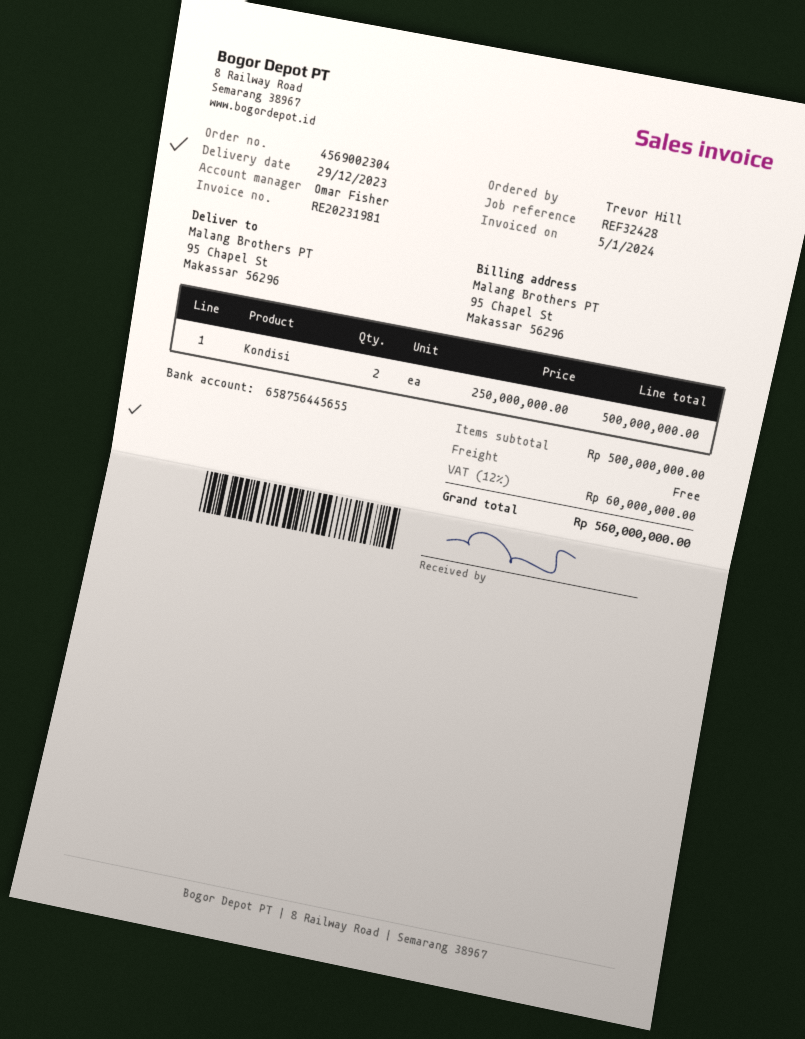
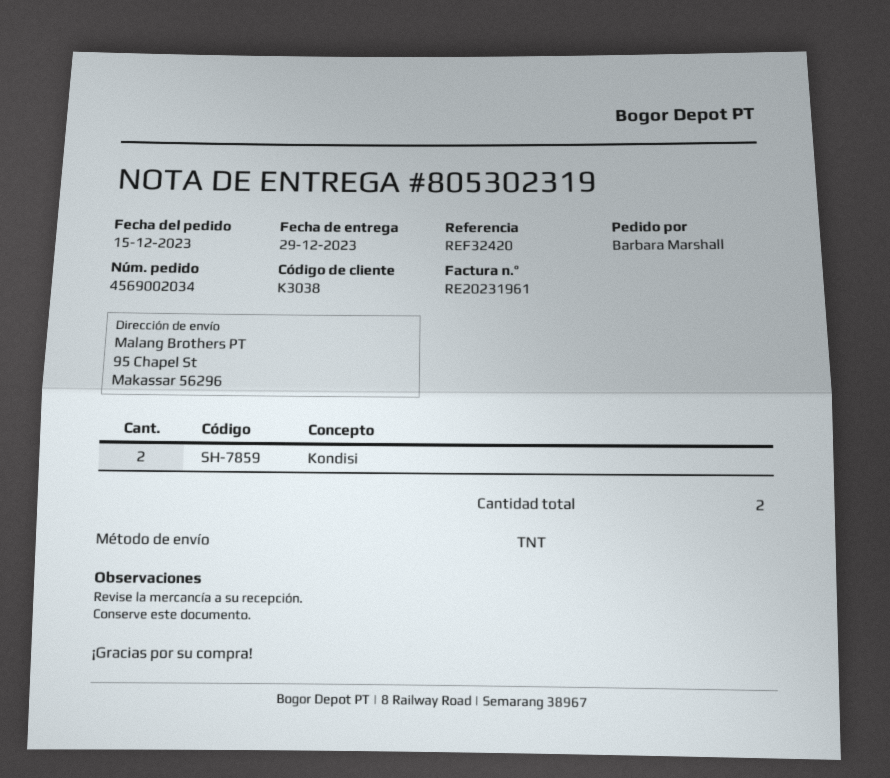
order number: 4569002304 -> 4569002034
invoice number: RE20231981 -> RE20231961
reference: REF32428 -> REF32420
ordered by: Trevor Hill -> Barbara Marshall

